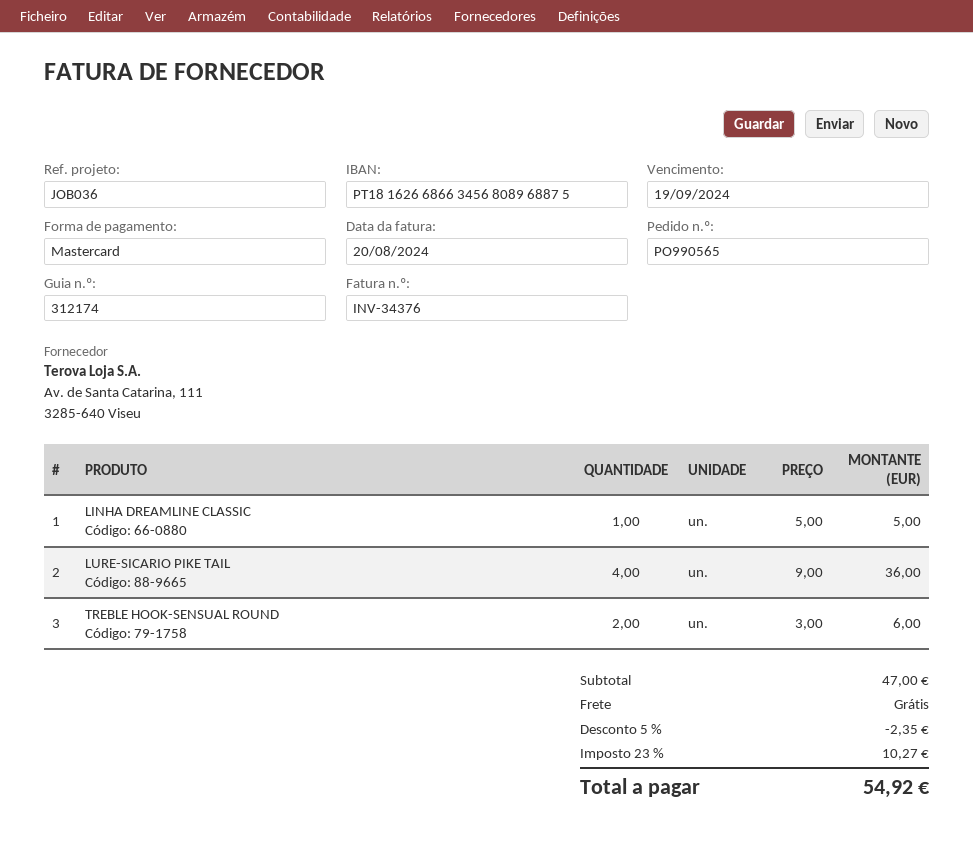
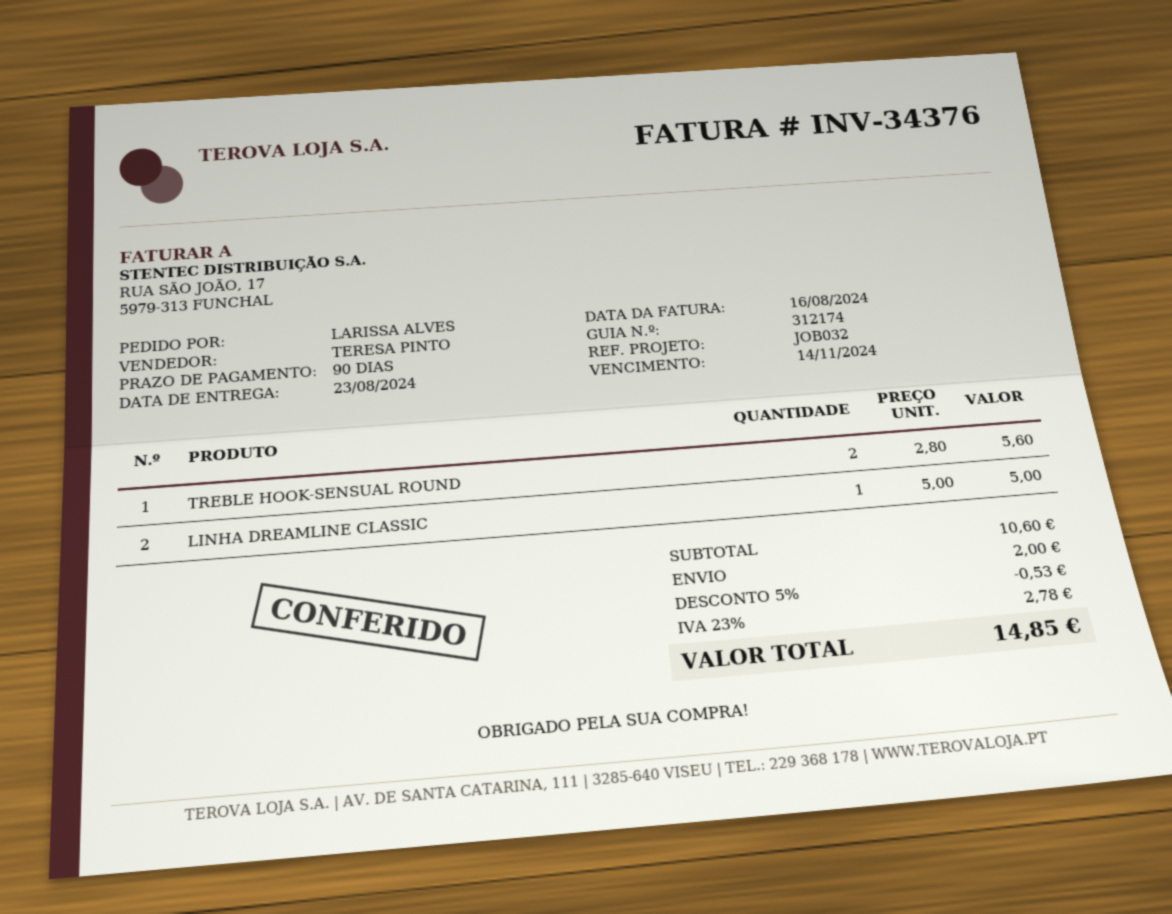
invoice date: 2024-08-20 -> 2024-08-16
due date: 2024-09-19 -> 2024-11-14
reference: JOB036 -> JOB032
LURE-SICARIO PIKE TAIL: 4 x 9.00 = 36.00 -> none
TREBLE HOOK-SENSUAL ROUND: 2 x 3.00 = 6.00 -> 2 x 2.80 = 5.60
subtotal: 47.00 -> 10.60
discount: 5% = 2.35 -> 5% = 0.53
shipping: 0.00 -> 2.00
tax: 23% = 10.27 -> 23% = 2.78
total: 54.92 -> 14.85

